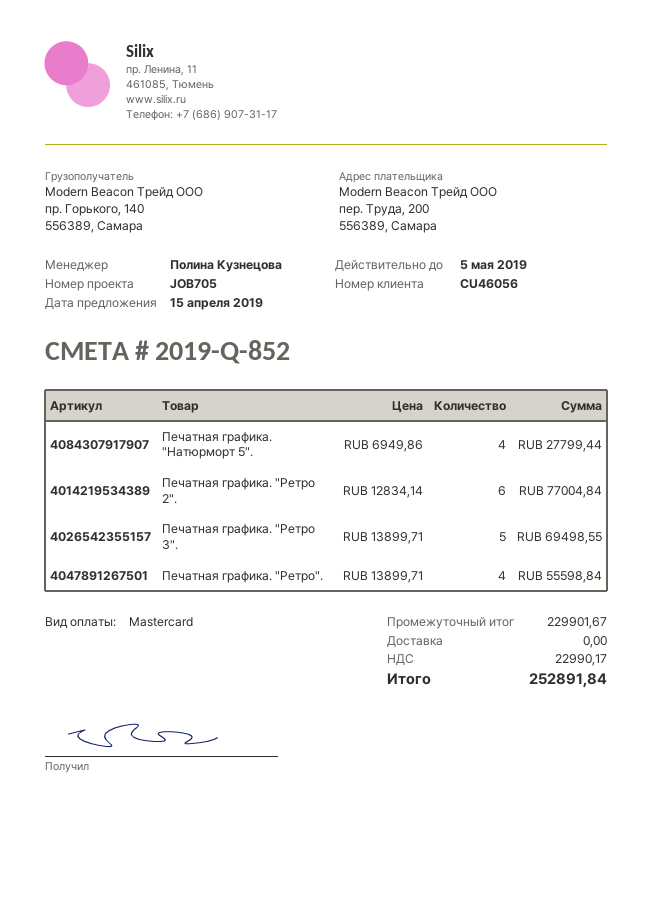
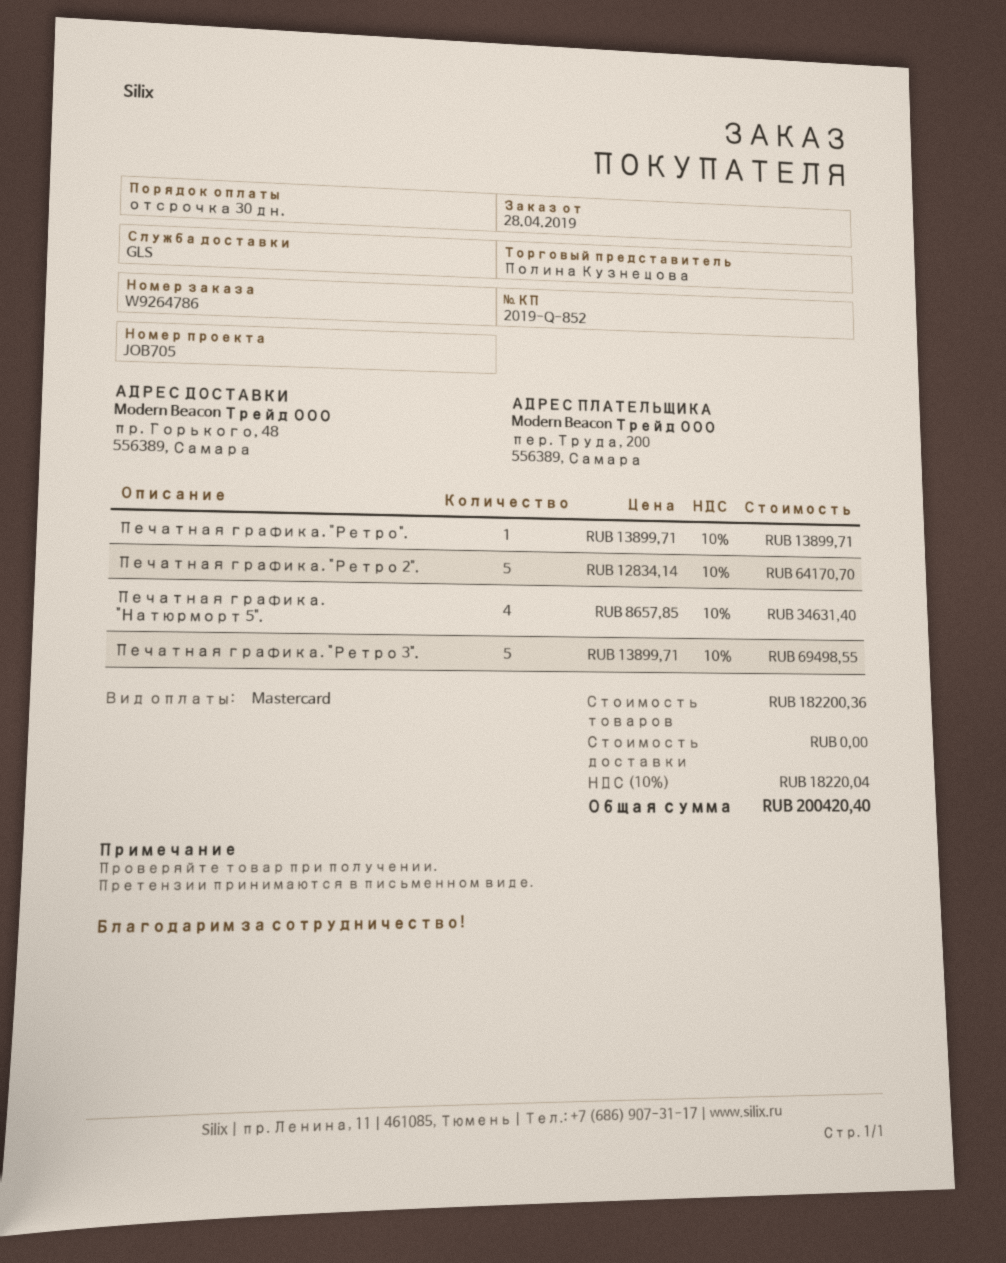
ship to: пр. Горького, 140, 556389, Самара -> пр. Горького, 48, 556389, Самара
Печатная графика. "Натюрморт 5".: 4 x 6949.86 = 27799.44 -> 4 x 8657.85 = 34631.40
Печатная графика. "Ретро 2".: 6 x 12834.14 = 77004.84 -> 5 x 12834.14 = 64170.70
Печатная графика. "Ретро".: 4 x 13899.71 = 55598.84 -> 1 x 13899.71 = 13899.71
subtotal: 229901.67 -> 182200.36
tax: 22990.17 -> 18220.04
total: 252891.84 -> 200420.40

